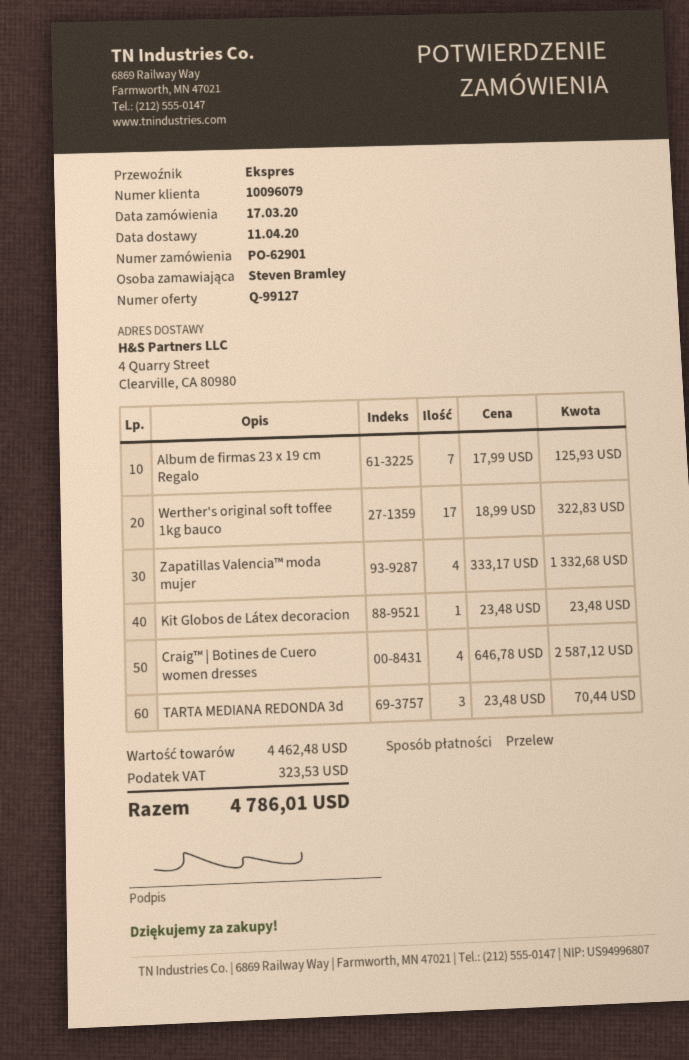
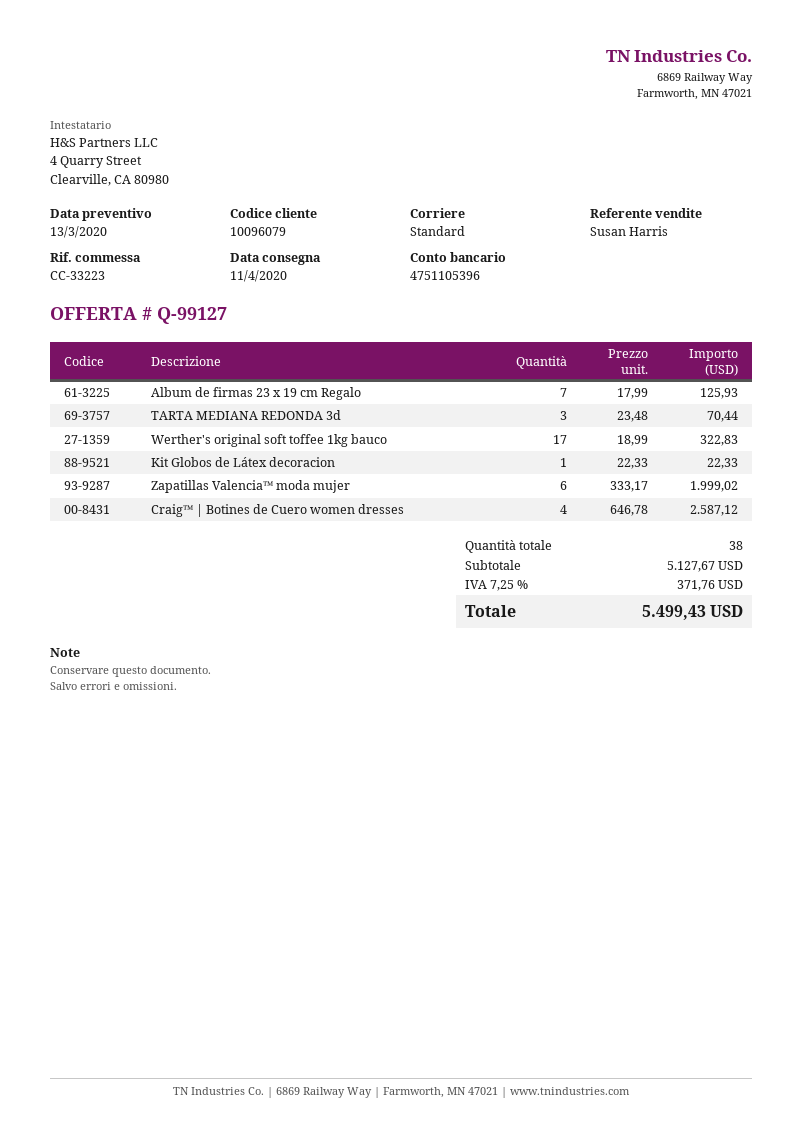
shipping method: express -> standard
Zapatillas Valencia™ moda mujer: 4 x 333.17 = 1332.68 -> 6 x 333.17 = 1999.02
Kit Globos de Látex decoracion: 1 x 23.48 = 23.48 -> 1 x 22.33 = 22.33
subtotal: 4462.48 -> 5127.67
tax: 323.53 -> 371.76
total: 4786.01 -> 5499.43

